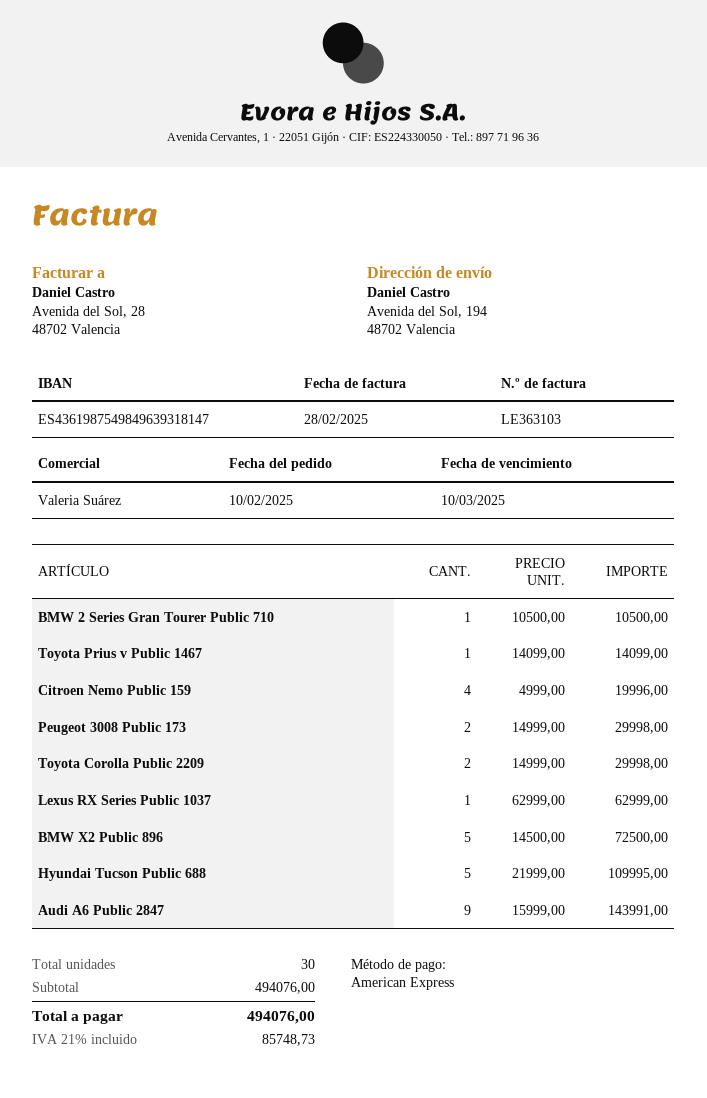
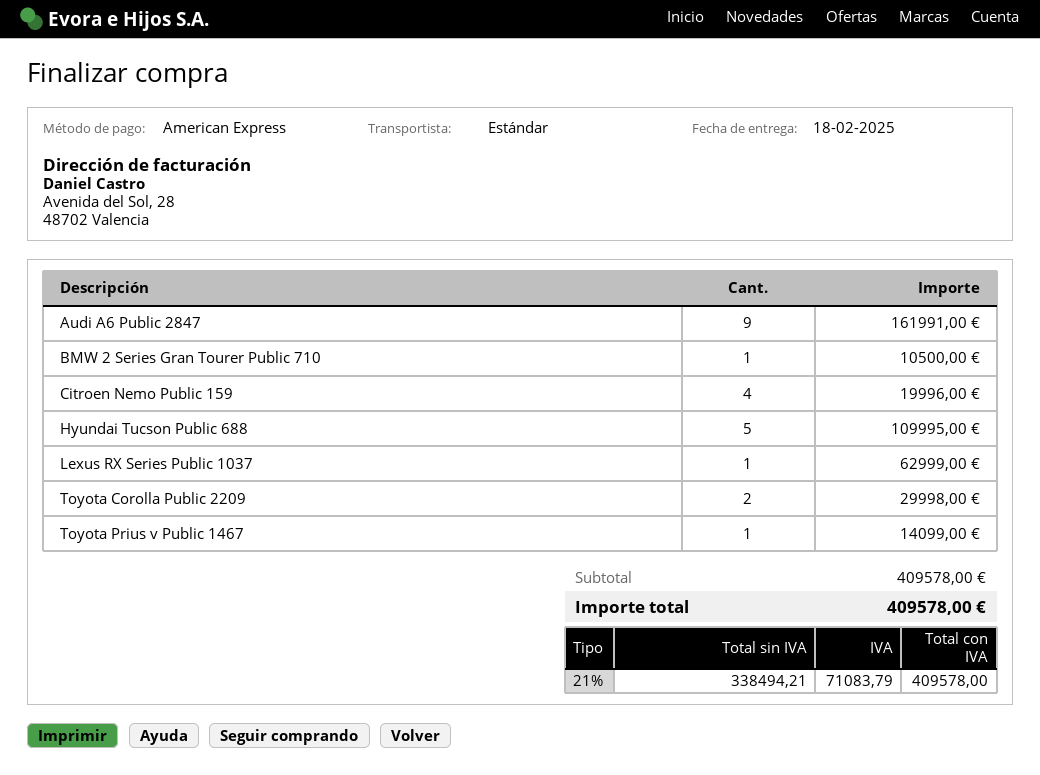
Peugeot 3008 Public 173: 2 for 29998.00 -> none
BMW X2 Public 896: 5 for 72500.00 -> none
Audi A6 Public 2847: 9 for 143991.00 -> 9 for 161991.00
subtotal: 494076.00 -> 409578.00
tax: 21% = 85748.73 -> 21% = 71083.79
total: 494076.00 -> 409578.00

